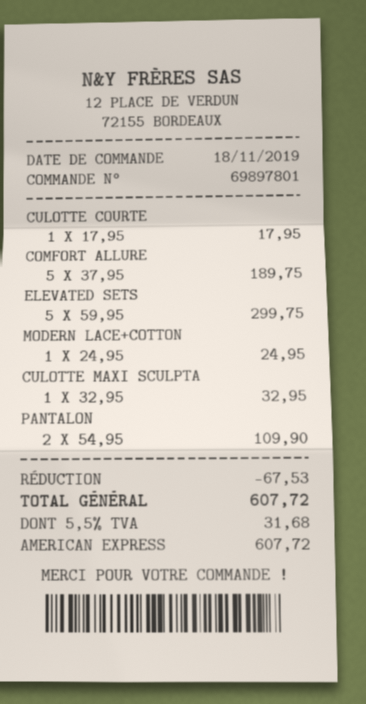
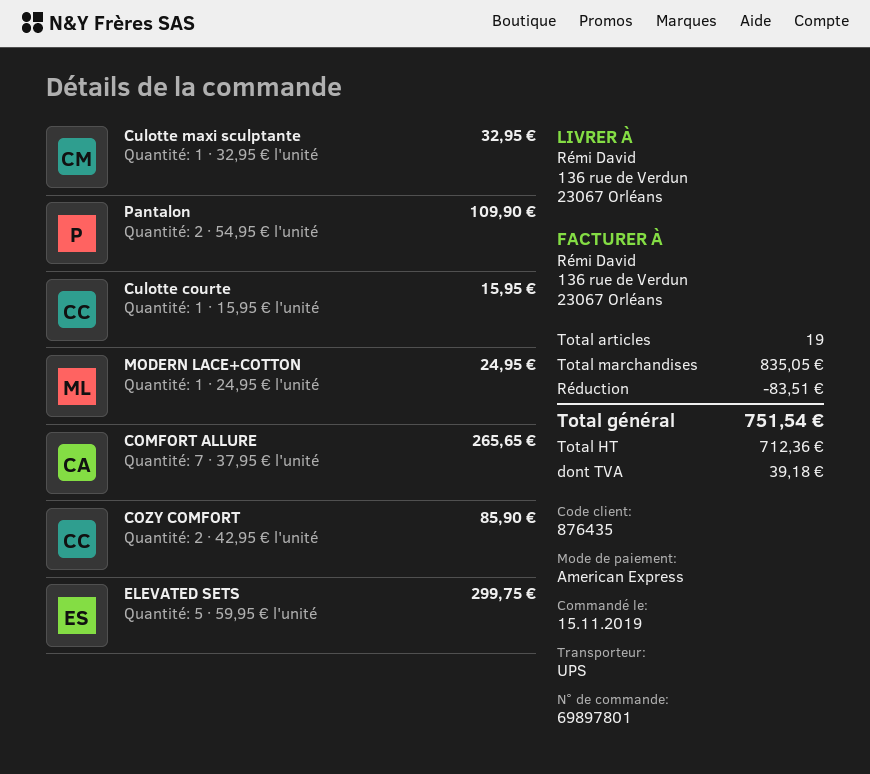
order date: 2019-11-18 -> 2019-11-15
CULOTTE COURTE: 1 x 17.95 = 17.95 -> 1 x 15.95 = 15.95
COMFORT ALLURE: 5 x 37.95 = 189.75 -> 7 x 37.95 = 265.65
COZY COMFORT: none -> 2 x 42.95 = 85.90
discount: 67.53 -> 83.51
tax: 31.68 -> 39.18
total: 607.72 -> 751.54

